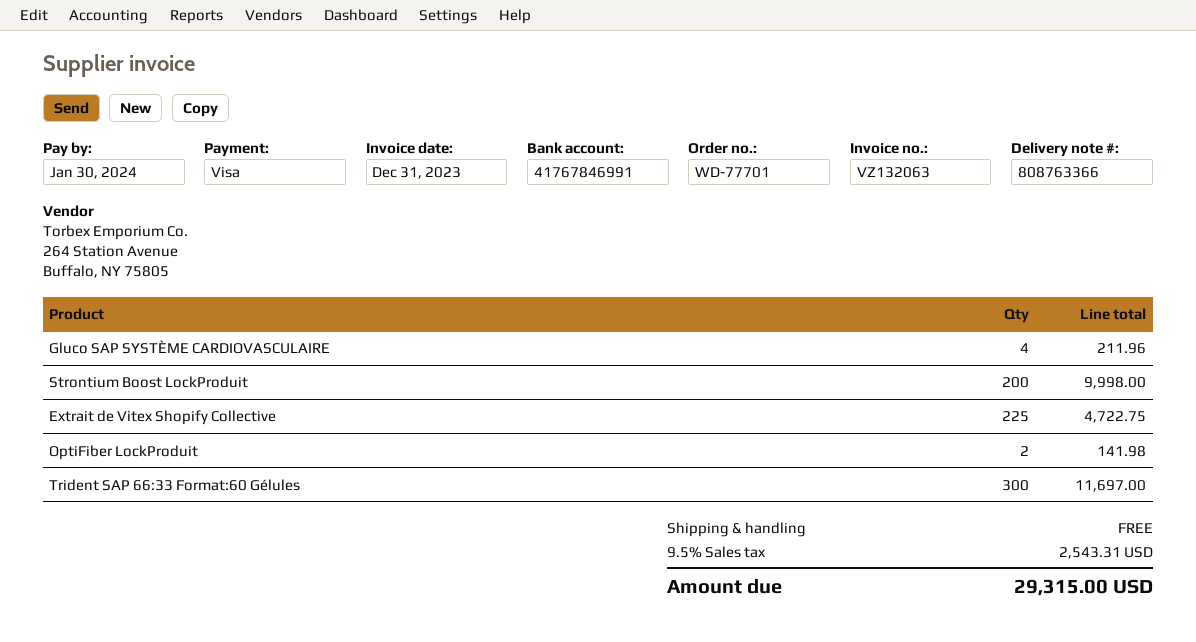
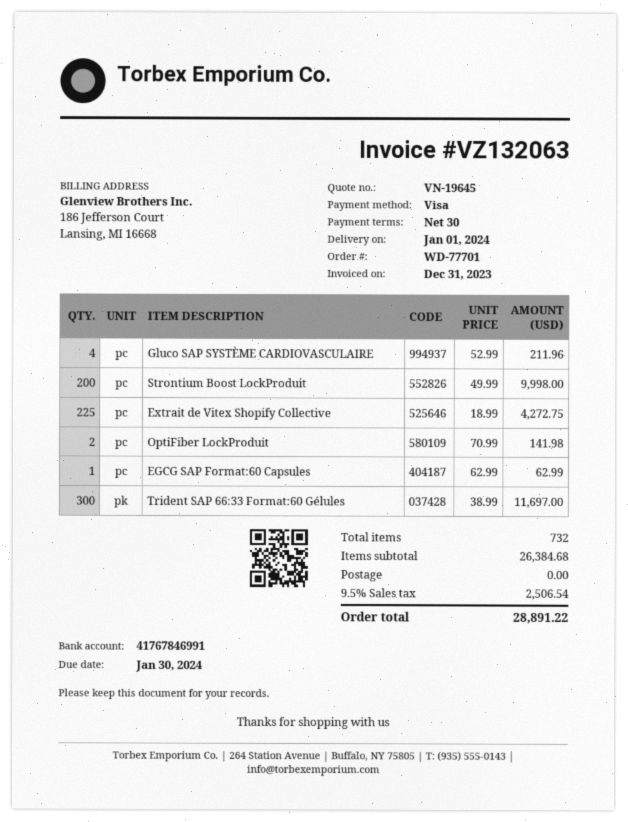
Extrait de Vitex Shopify Collective: 225 for 4722.75 -> 225 for 4272.75
EGCG SAP Format:60 Capsules: none -> 1 for 62.99
tax: 9.5% = 2543.31 -> 9.5% = 2506.54
total: 29315.00 -> 28891.22

